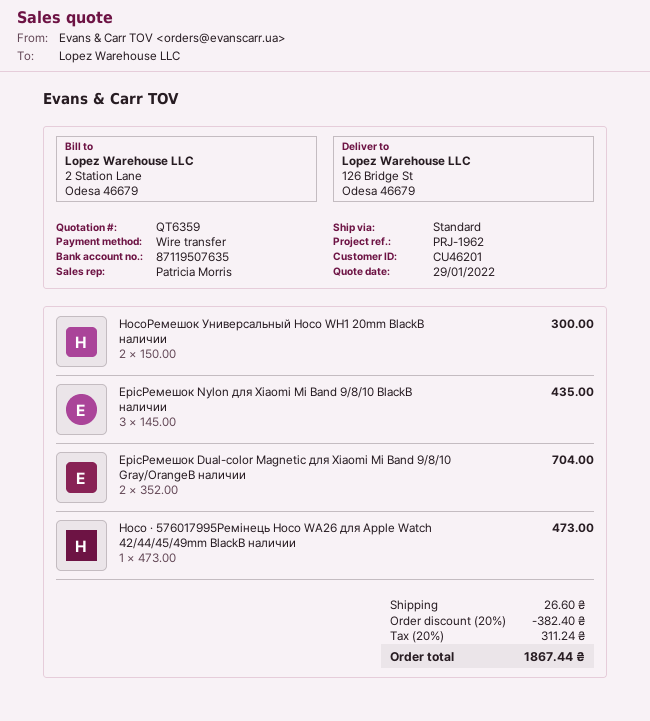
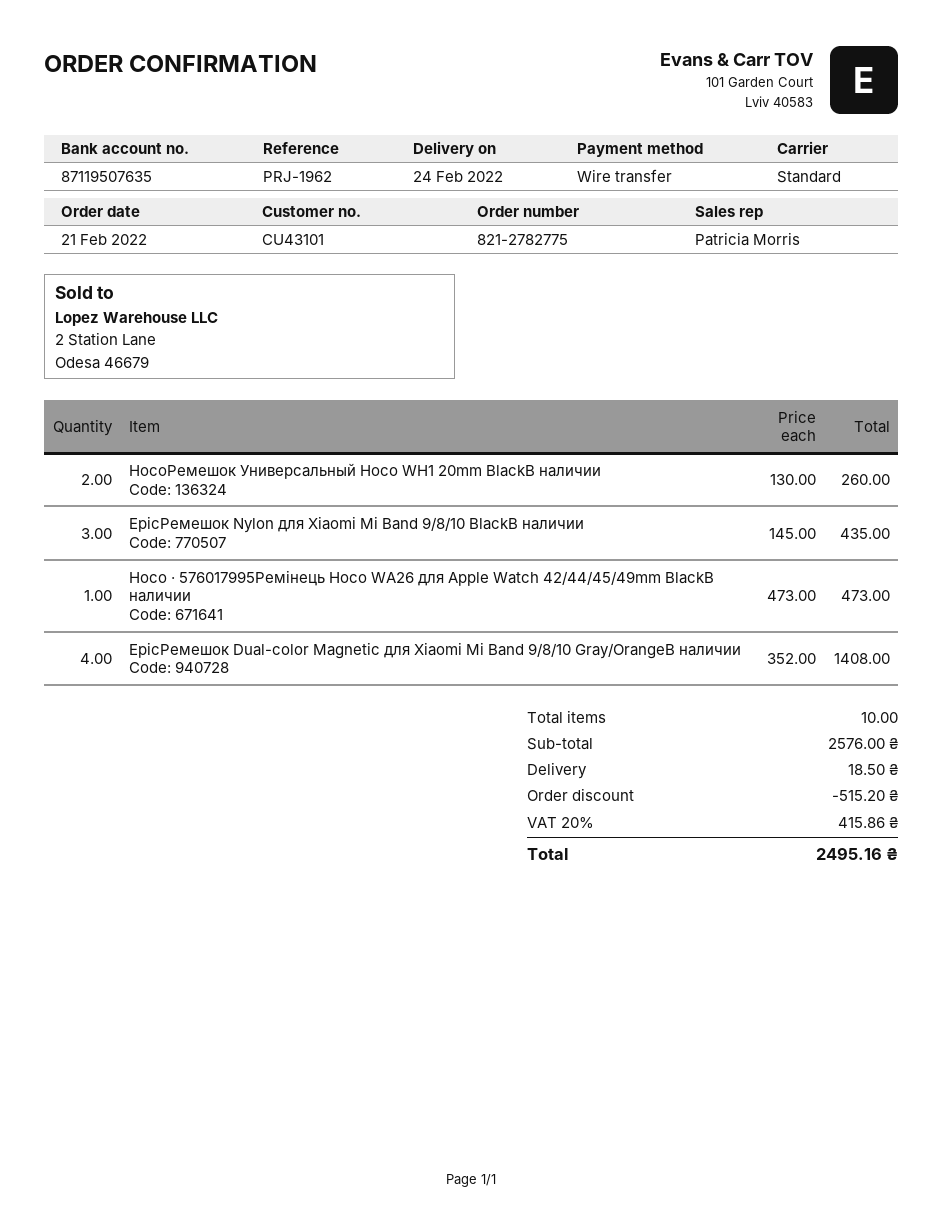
customer number: CU46201 -> CU43101
HocoРемешок Универсальный Hoco WH1 20mm BlackВ наличии: 2 x 150.00 = 300.00 -> 2 x 130.00 = 260.00
EpicРемешок Dual-color Magnetic для Xiaomi Mi Band 9/8/10 Gray/OrangeВ наличии: 2 x 352.00 = 704.00 -> 4 x 352.00 = 1408.00
discount: 382.40 -> 515.20
shipping: 26.60 -> 18.50
tax: 20% = 311.24 -> 20% = 415.86
total: 1867.44 -> 2495.16

